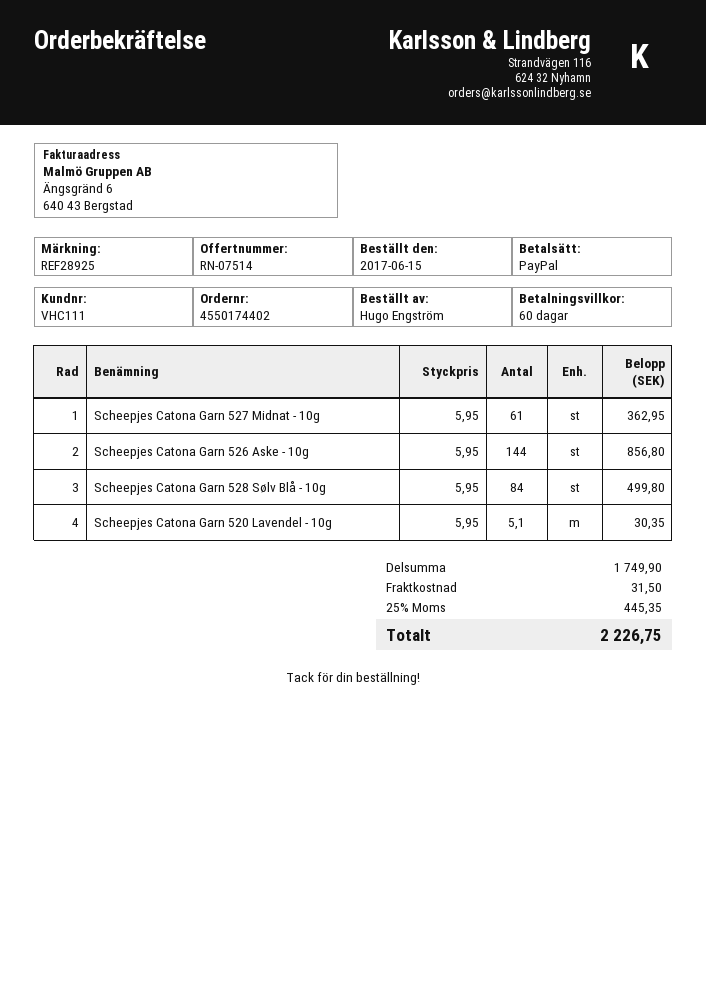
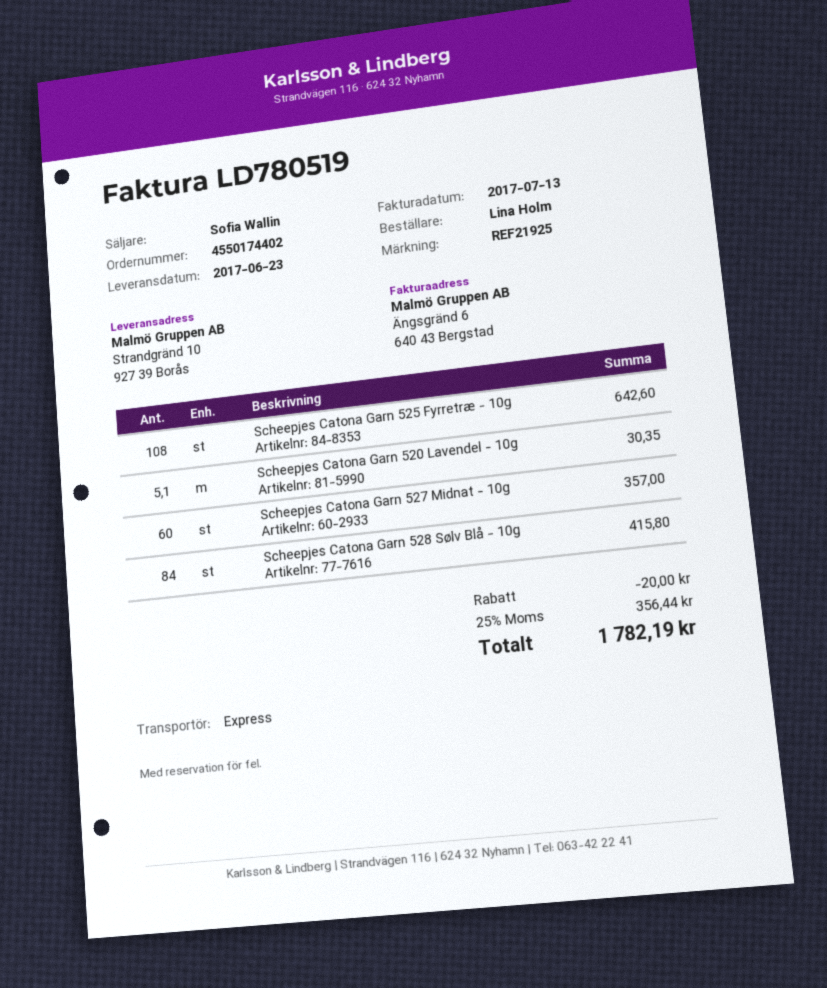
reference: REF28925 -> REF21925
ordered by: Hugo Engström -> Lina Holm
Scheepjes Catona Garn 527 Midnat - 10g: 61 for 362.95 -> 60 for 357.00
Scheepjes Catona Garn 526 Aske - 10g: 144 for 856.80 -> none
Scheepjes Catona Garn 528 Sølv Blå - 10g: 84 for 499.80 -> 84 for 415.80
Scheepjes Catona Garn 525 Fyrretræ - 10g: none -> 108 for 642.60
discount: none -> 20.00
shipping: 31.50 -> none
tax: 25% = 445.35 -> 25% = 356.44
total: 2226.75 -> 1782.19

